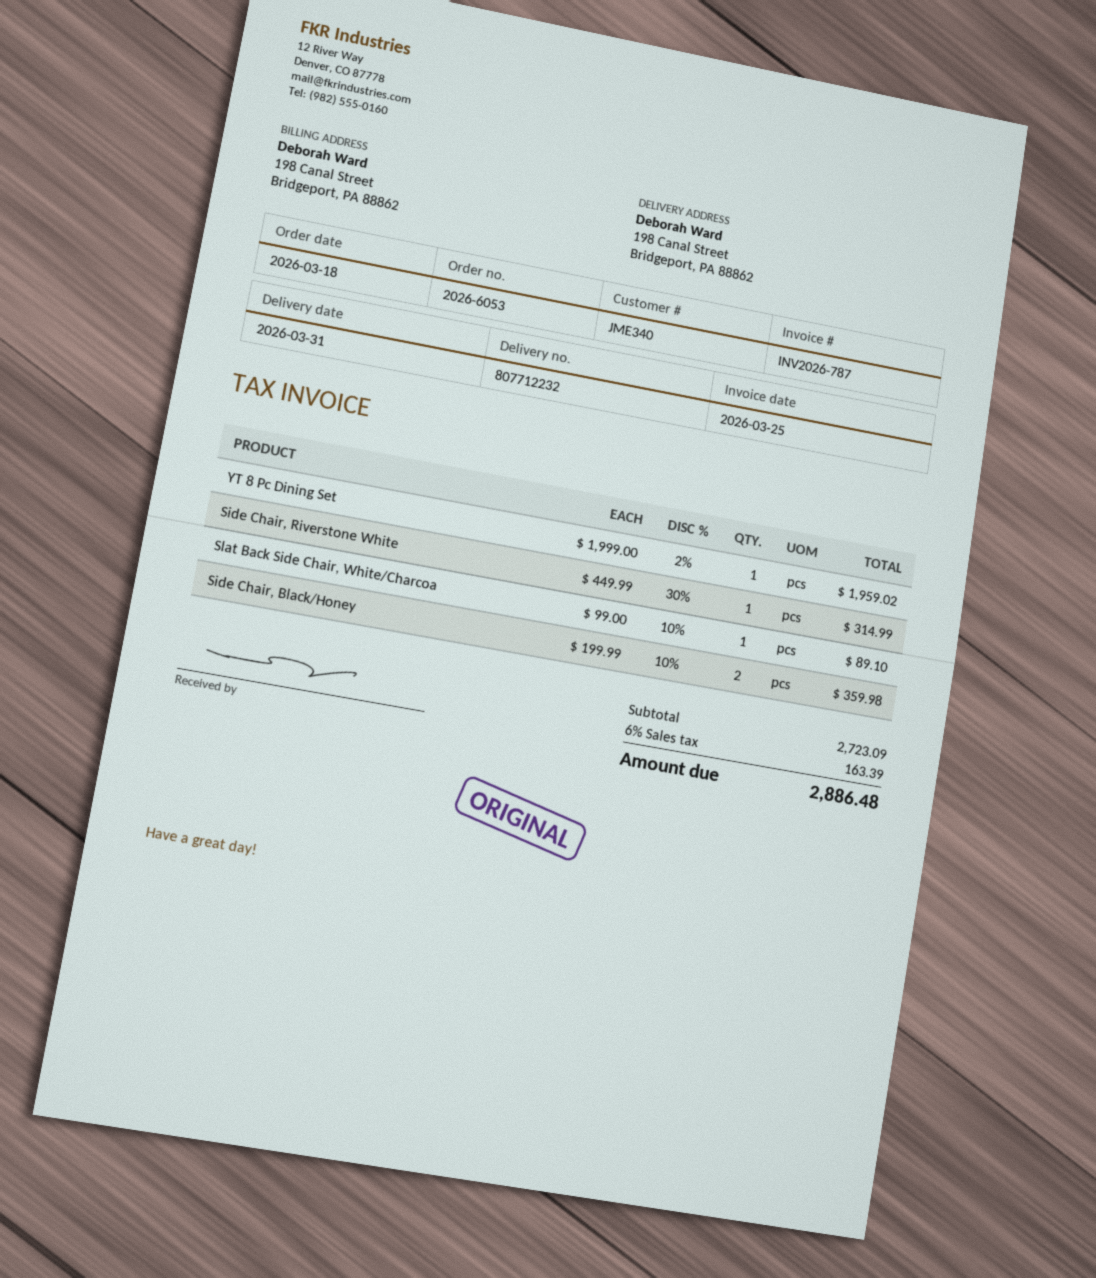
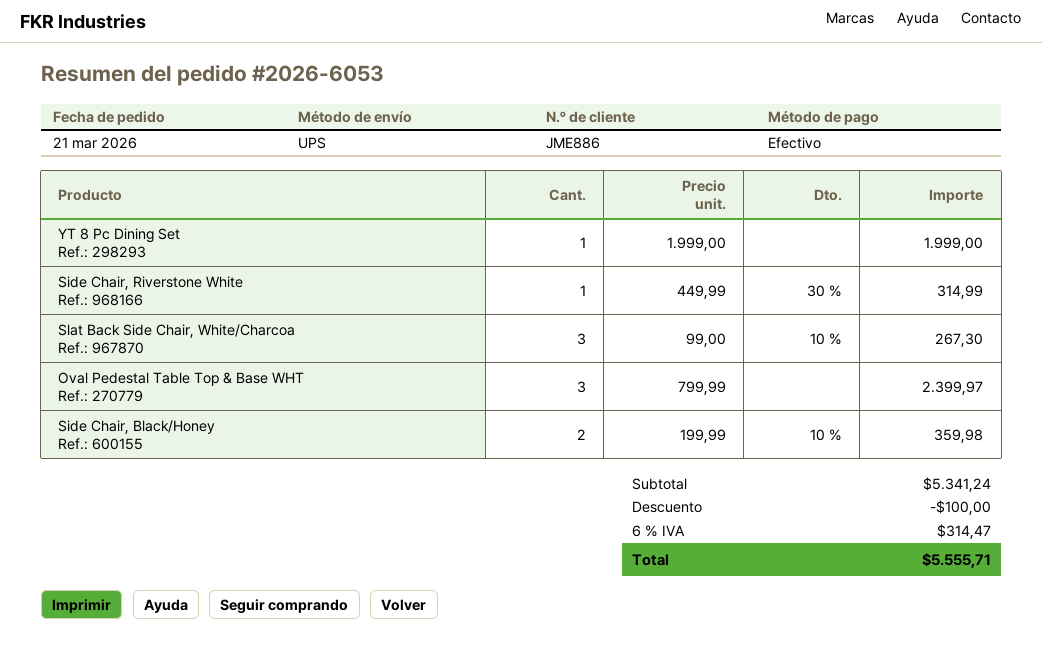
order date: 2026-03-18 -> 2026-03-21
customer number: JME340 -> JME886
YT 8 Pc Dining Set: 1 x 1999.00 - 2% = 1959.02 -> 1 x 1999.00 = 1999.00
Slat Back Side Chair, White/Charcoa: 1 x 99.00 - 10% = 89.10 -> 3 x 99.00 - 10% = 267.30
Oval Pedestal Table Top & Base WHT: none -> 3 x 799.99 = 2399.97
subtotal: 2723.09 -> 5341.24
discount: none -> 100.00
tax: 6% = 163.39 -> 6% = 314.47
total: 2886.48 -> 5555.71

